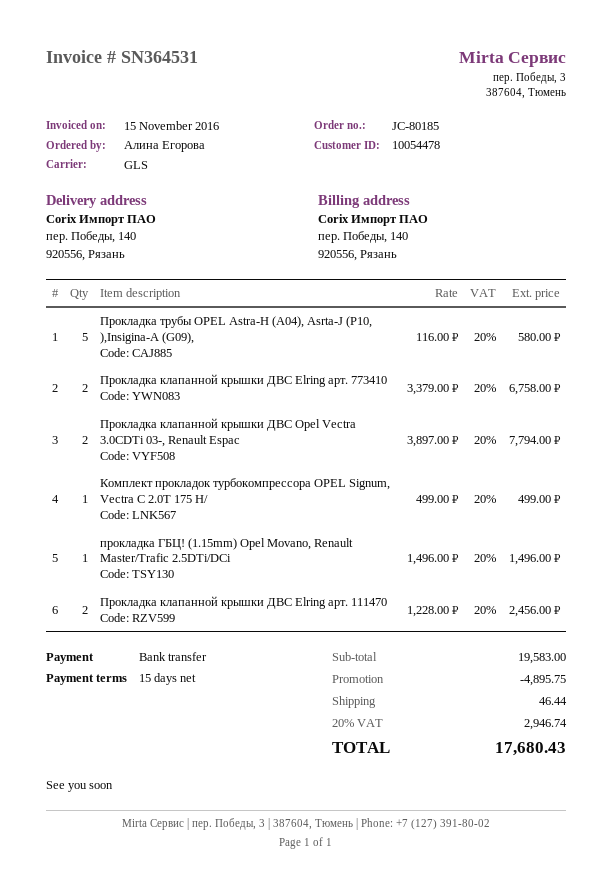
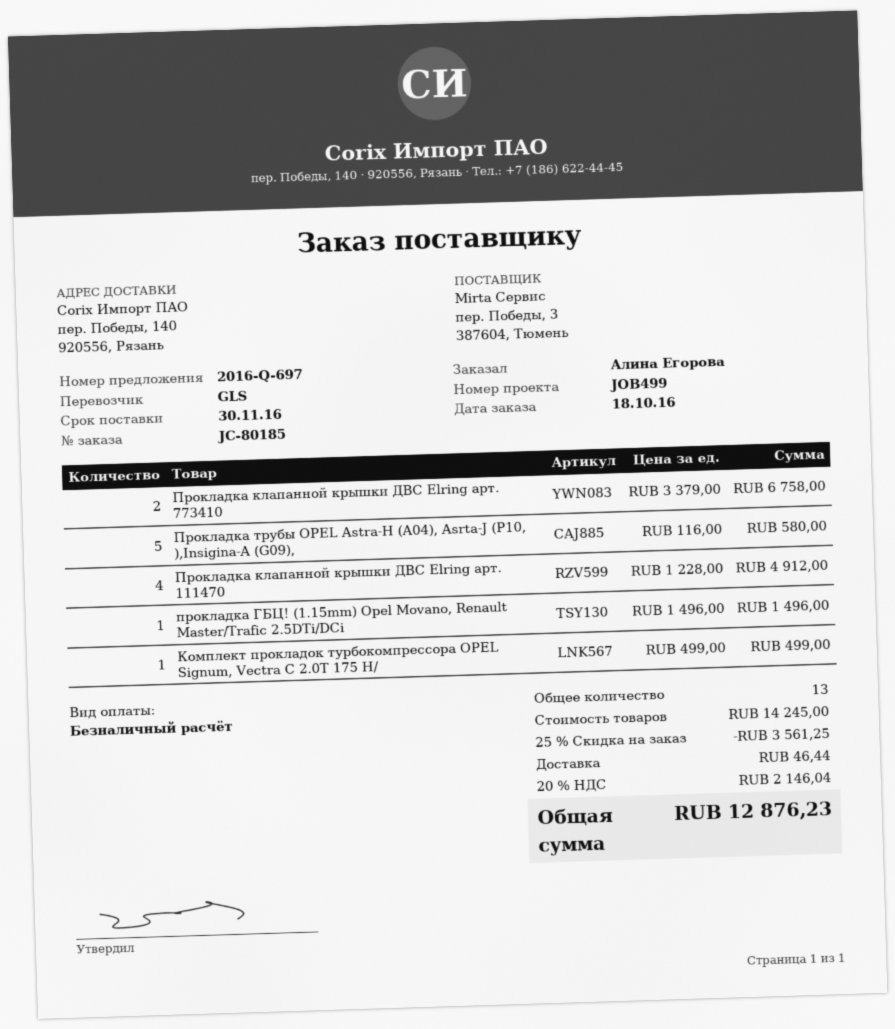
Прокладка клапанной крышки ДВС Opel Vectra 3.0CDTi 03-, Renault Espac: 2 x 3897.00 = 7794.00 -> none
Прокладка клапанной крышки ДВС Elring арт. 111470: 2 x 1228.00 = 2456.00 -> 4 x 1228.00 = 4912.00
subtotal: 19583.00 -> 14245.00
discount: 4895.75 -> 3561.25
tax: 20% = 2946.74 -> 20% = 2146.04
total: 17680.43 -> 12876.23

